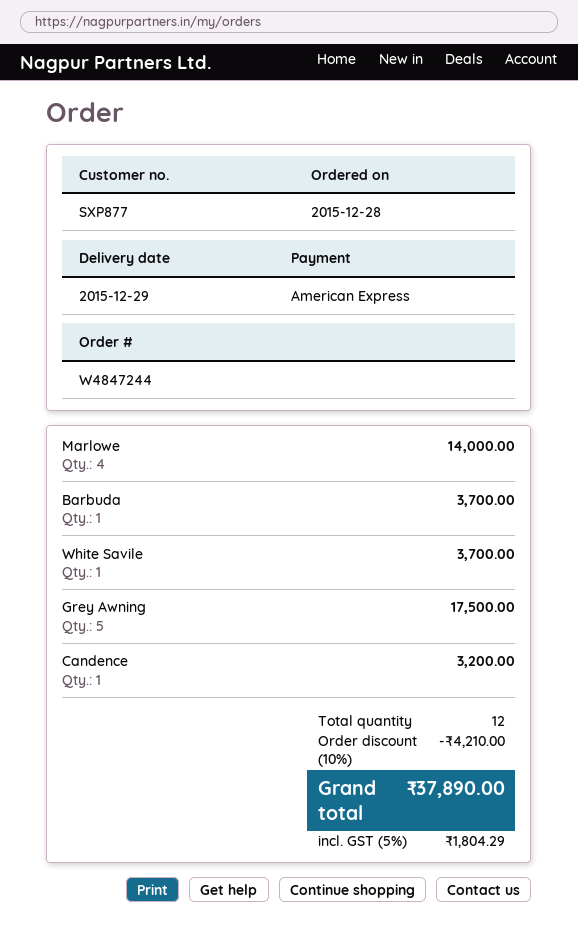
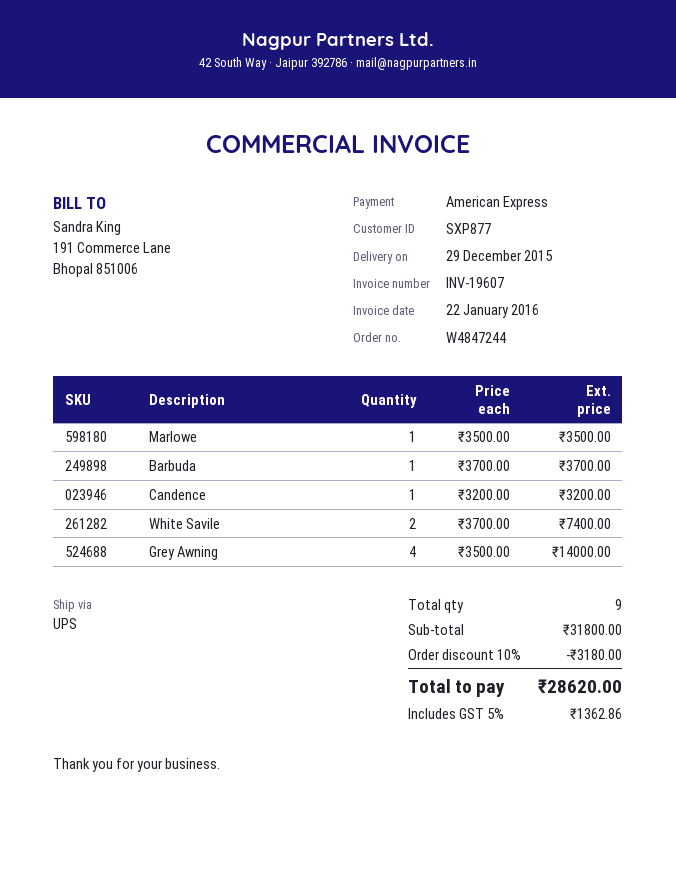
Marlowe: 4 for 14000.00 -> 1 for 3500.00
White Savile: 1 for 3700.00 -> 2 for 7400.00
Grey Awning: 5 for 17500.00 -> 4 for 14000.00
total quantity: 12 -> 9
discount: 10% = 4210.00 -> 10% = 3180.00
tax: 5% = 1804.29 -> 5% = 1362.86
total: 37890.00 -> 28620.00

